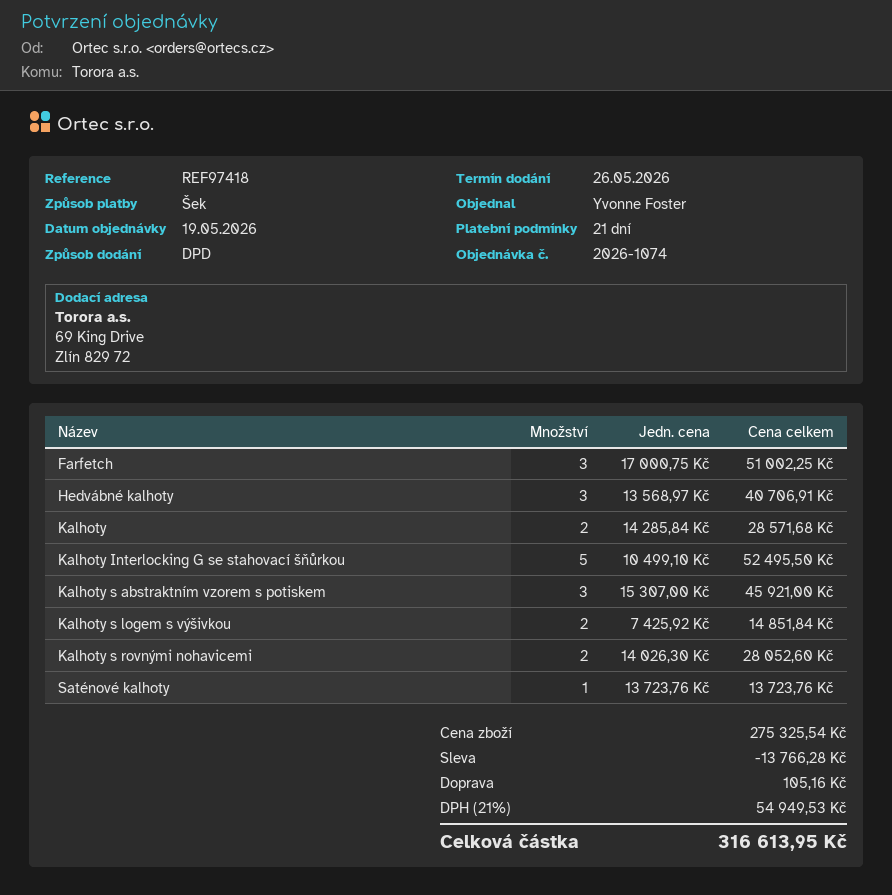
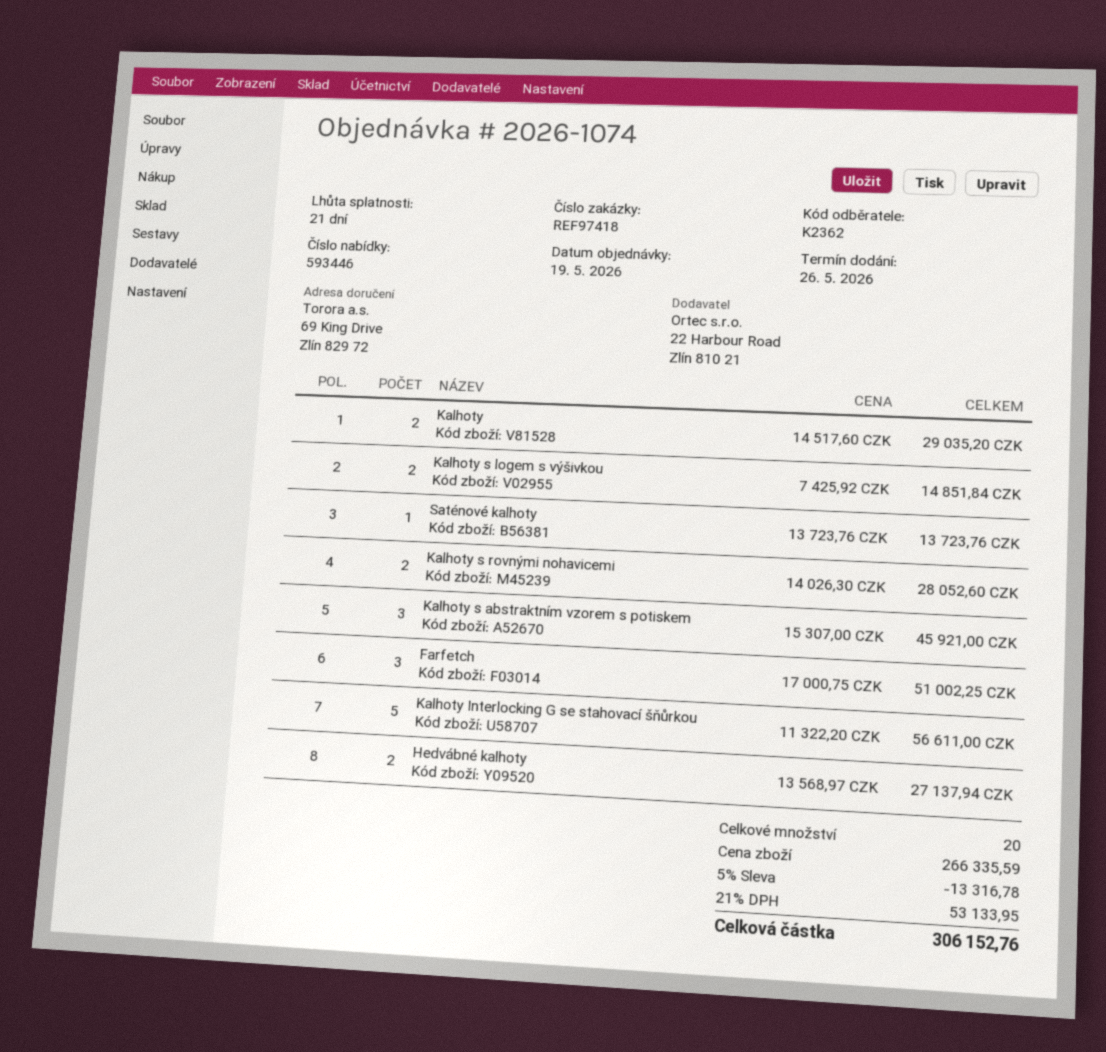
Hedvábné kalhoty: 3 x 13568.97 = 40706.91 -> 2 x 13568.97 = 27137.94
Kalhoty: 2 x 14285.84 = 28571.68 -> 2 x 14517.60 = 29035.20
Kalhoty Interlocking G se stahovací šňůrkou: 5 x 10499.10 = 52495.50 -> 5 x 11322.20 = 56611.00
subtotal: 275325.54 -> 266335.59
discount: 13766.28 -> 13316.78
shipping: 105.16 -> none
tax: 21% = 54949.53 -> 21% = 53133.95
total: 316613.95 -> 306152.76

